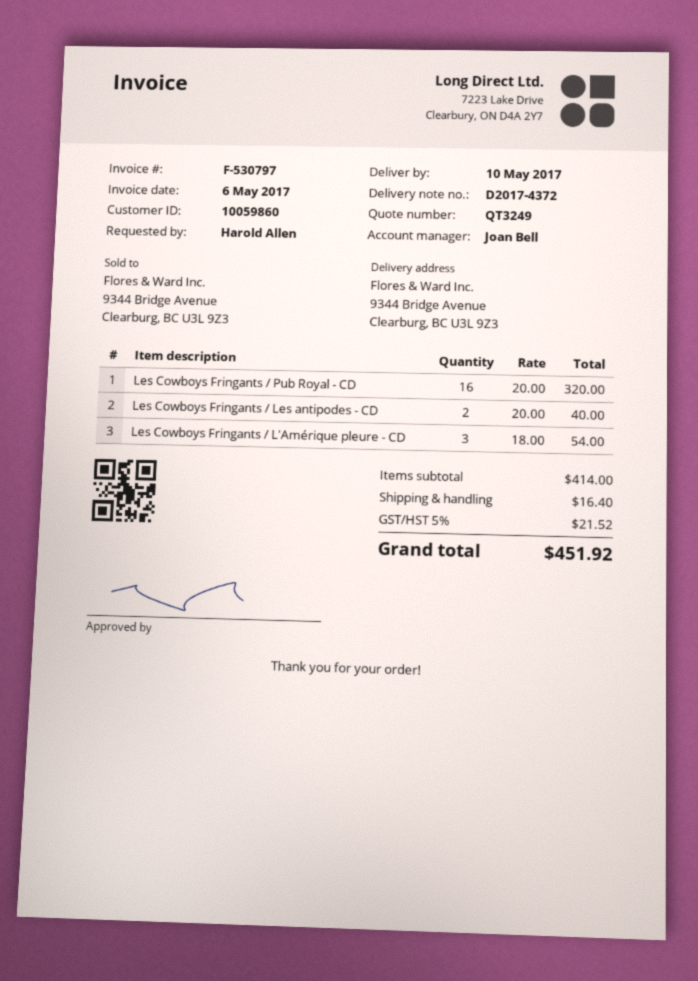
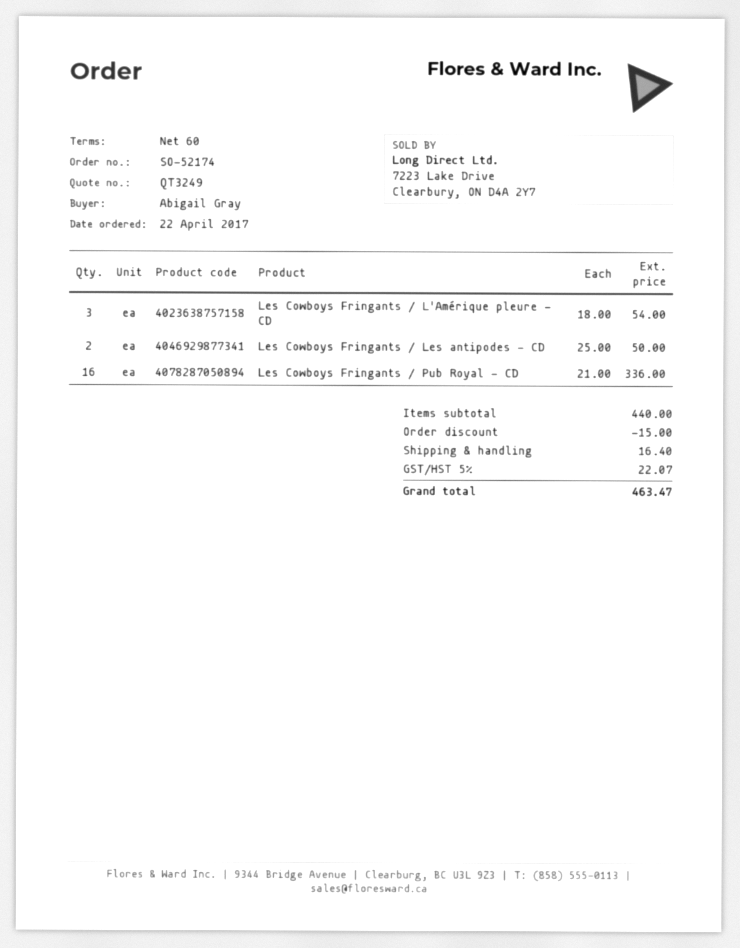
ordered by: Harold Allen -> Abigail Gray
Les Cowboys Fringants / Pub Royal - CD: 16 x 20.00 = 320.00 -> 16 x 21.00 = 336.00
Les Cowboys Fringants / Les antipodes - CD: 2 x 20.00 = 40.00 -> 2 x 25.00 = 50.00
subtotal: 414.00 -> 440.00
discount: none -> 15.00
tax: 5% = 21.52 -> 5% = 22.07
total: 451.92 -> 463.47

